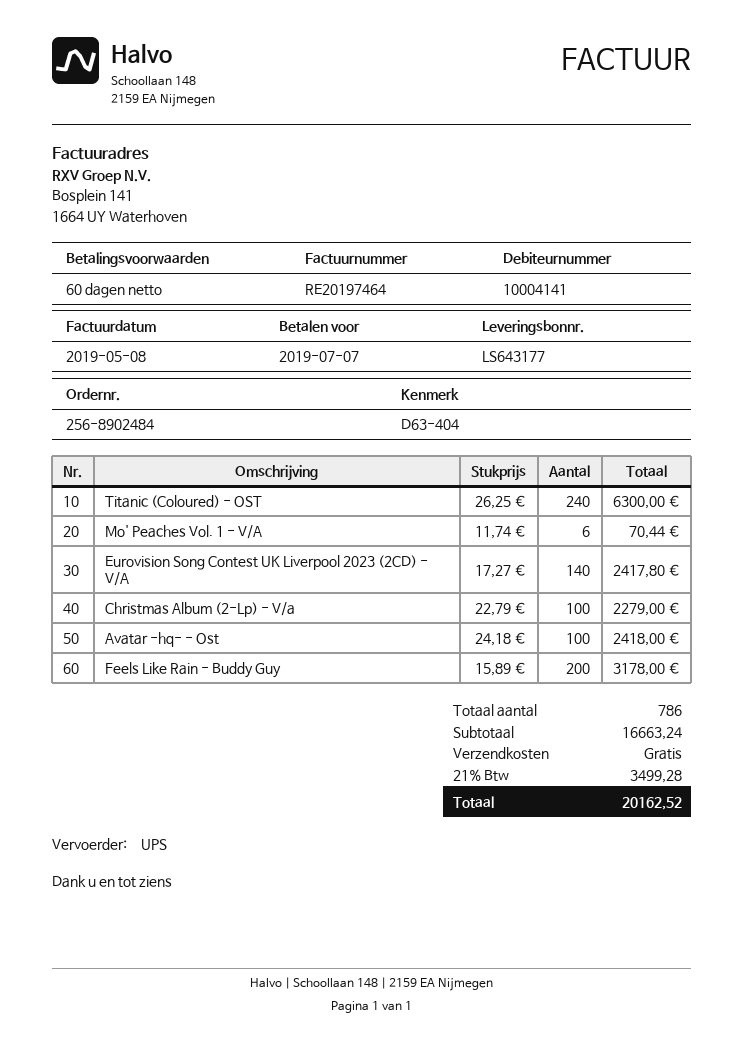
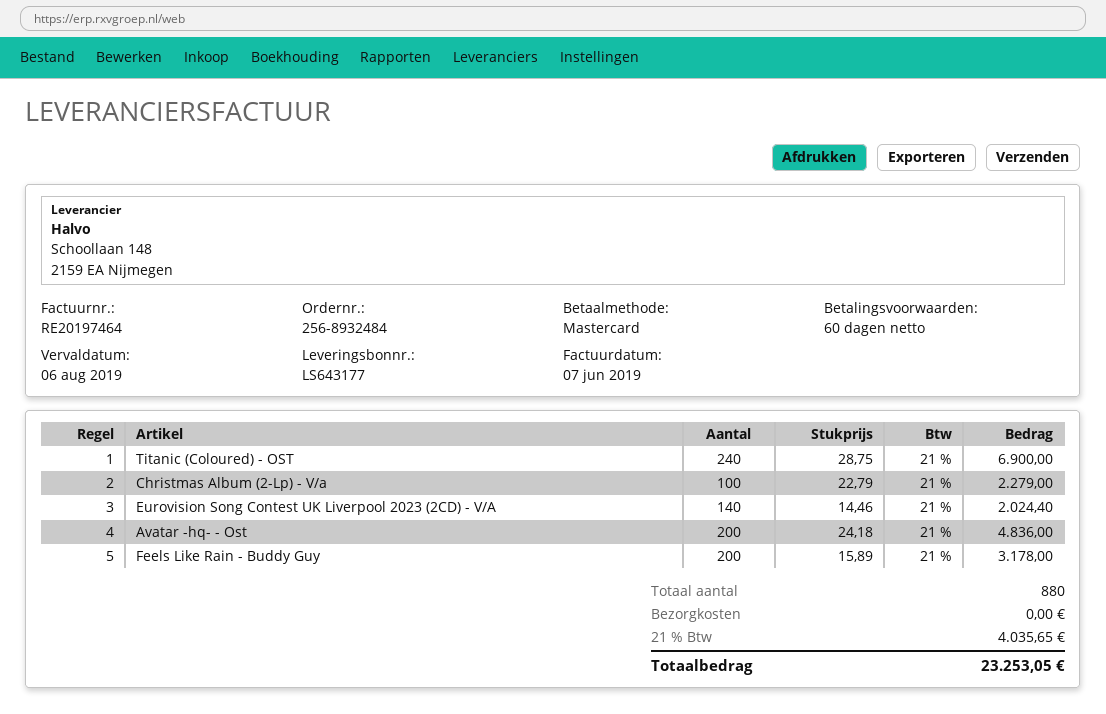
order number: 256-8902484 -> 256-8932484
invoice date: 2019-05-08 -> 2019-06-07
due date: 2019-07-07 -> 2019-08-06
Titanic (Coloured) - OST: 240 x 26.25 = 6300.00 -> 240 x 28.75 = 6900.00
Mo' Peaches Vol. 1 - V/A: 6 x 11.74 = 70.44 -> none
Eurovision Song Contest UK Liverpool 2023 (2CD) - V/A: 140 x 17.27 = 2417.80 -> 140 x 14.46 = 2024.40
Avatar -hq- - Ost: 100 x 24.18 = 2418.00 -> 200 x 24.18 = 4836.00
total quantity: 786 -> 880
tax: 21% = 3499.28 -> 21% = 4035.65
total: 20162.52 -> 23253.05

